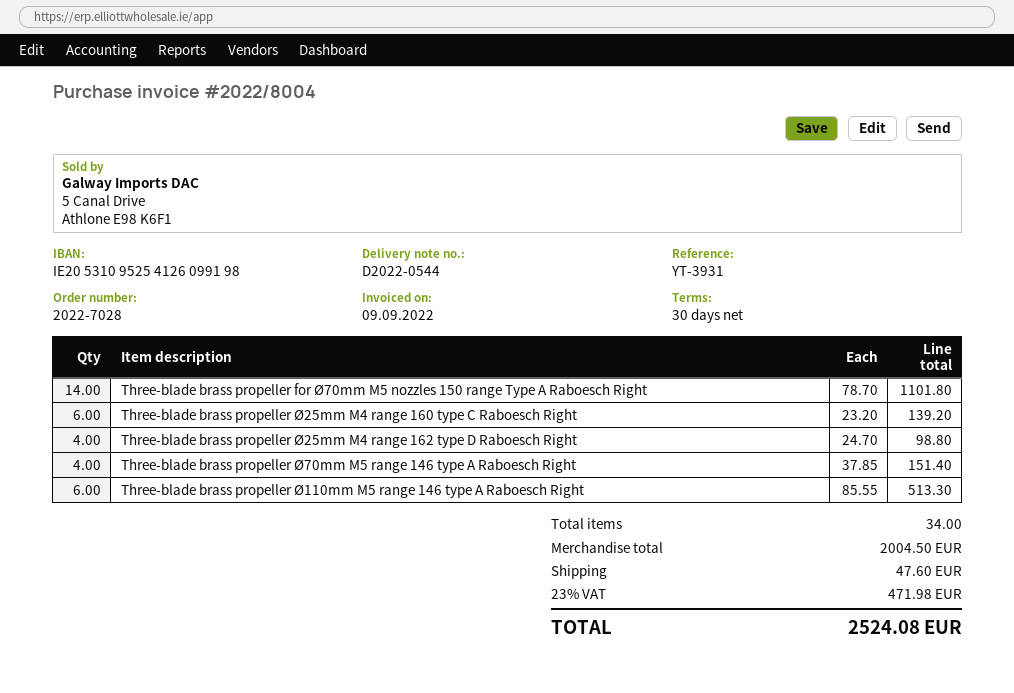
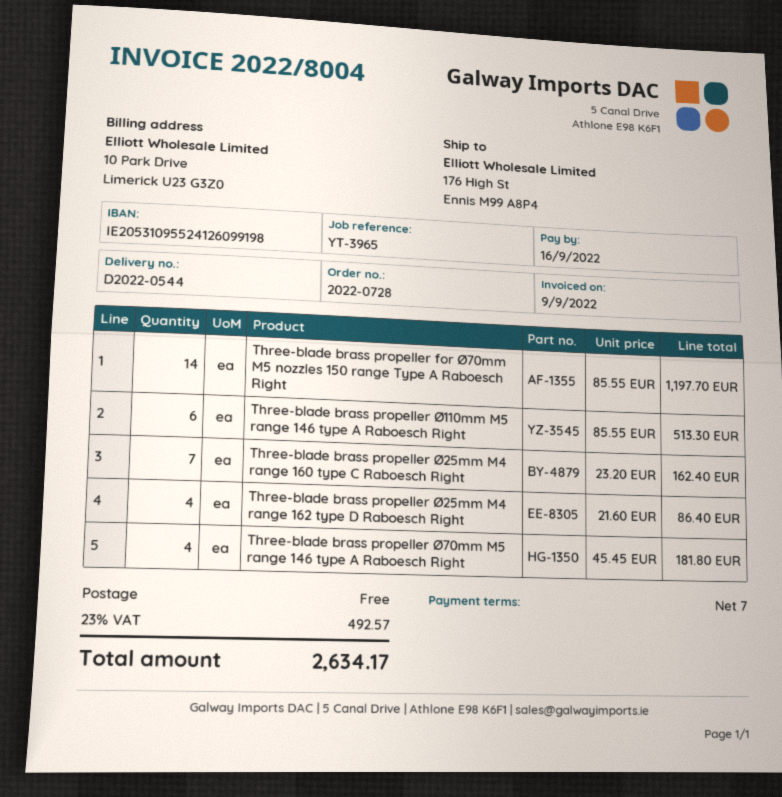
order number: 2022-7028 -> 2022-0728
payment terms: 30 days -> 7 days
reference: YT-3931 -> YT-3965
bank account: IE20531095254126099198 -> IE20531095524126099198
Three-blade brass propeller for Ø70mm M5 nozzles 150 range Type A Raboesch Right: 14 x 78.70 = 1101.80 -> 14 x 85.55 = 1197.70
Three-blade brass propeller Ø25mm M4 range 160 type C Raboesch Right: 6 x 23.20 = 139.20 -> 7 x 23.20 = 162.40
Three-blade brass propeller Ø25mm M4 range 162 type D Raboesch Right: 4 x 24.70 = 98.80 -> 4 x 21.60 = 86.40
Three-blade brass propeller Ø70mm M5 range 146 type A Raboesch Right: 4 x 37.85 = 151.40 -> 4 x 45.45 = 181.80
shipping: 47.60 -> 0.00
tax: 23% = 471.98 -> 23% = 492.57
total: 2524.08 -> 2634.17

